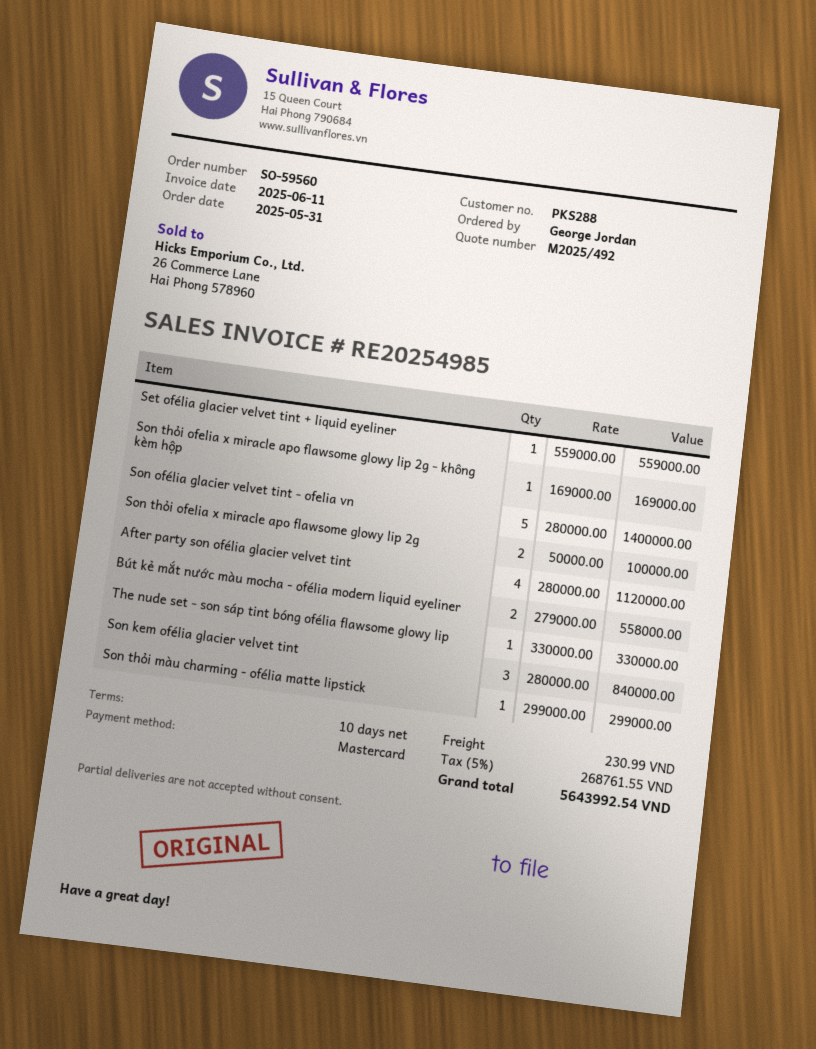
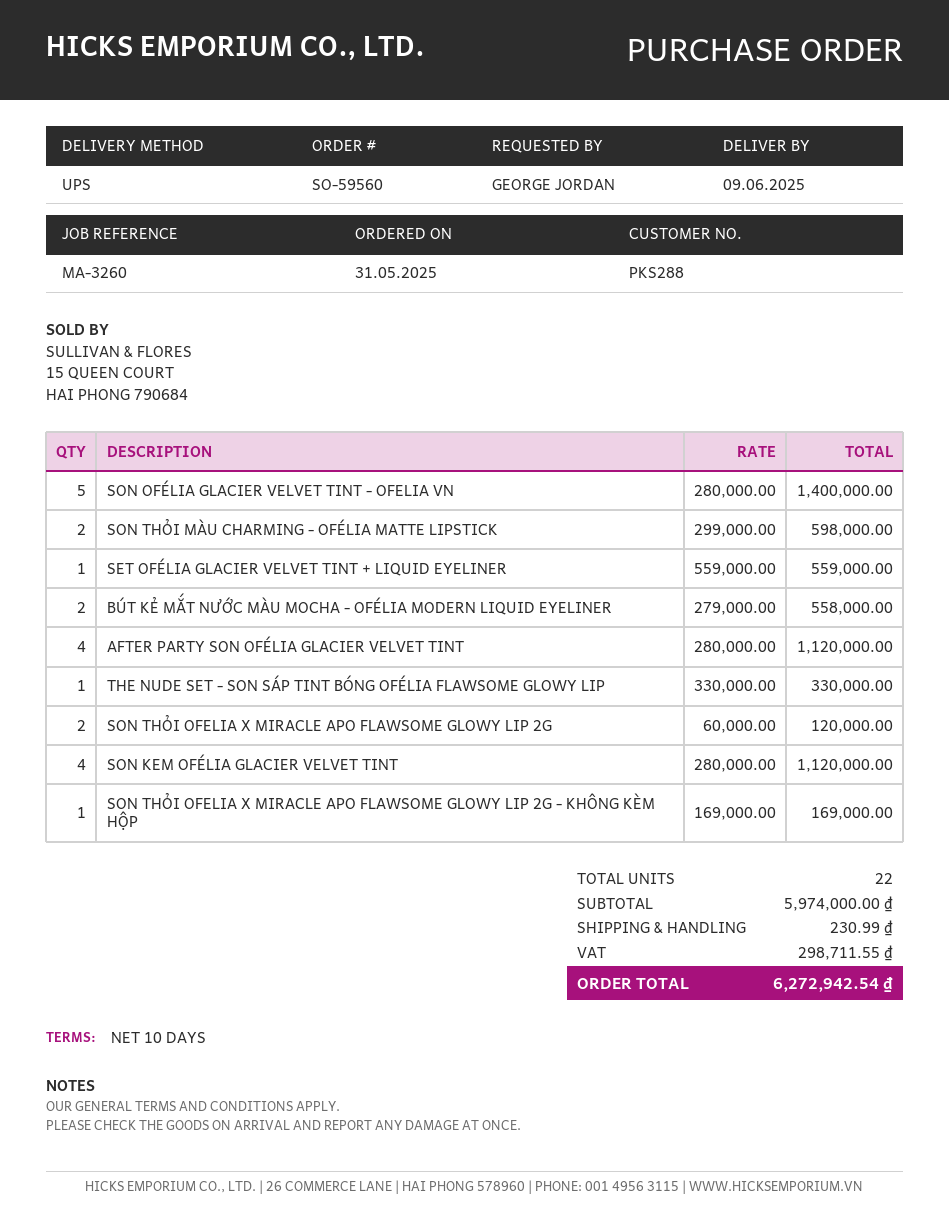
Son thỏi ofelia x miracle apo flawsome glowy lip 2g: 2 x 50000.00 = 100000.00 -> 2 x 60000.00 = 120000.00
Son kem ofélia glacier velvet tint: 3 x 280000.00 = 840000.00 -> 4 x 280000.00 = 1120000.00
Son thỏi màu charming - ofélia matte lipstick: 1 x 299000.00 = 299000.00 -> 2 x 299000.00 = 598000.00
tax: 268761.55 -> 298711.55
total: 5643992.54 -> 6272942.54

